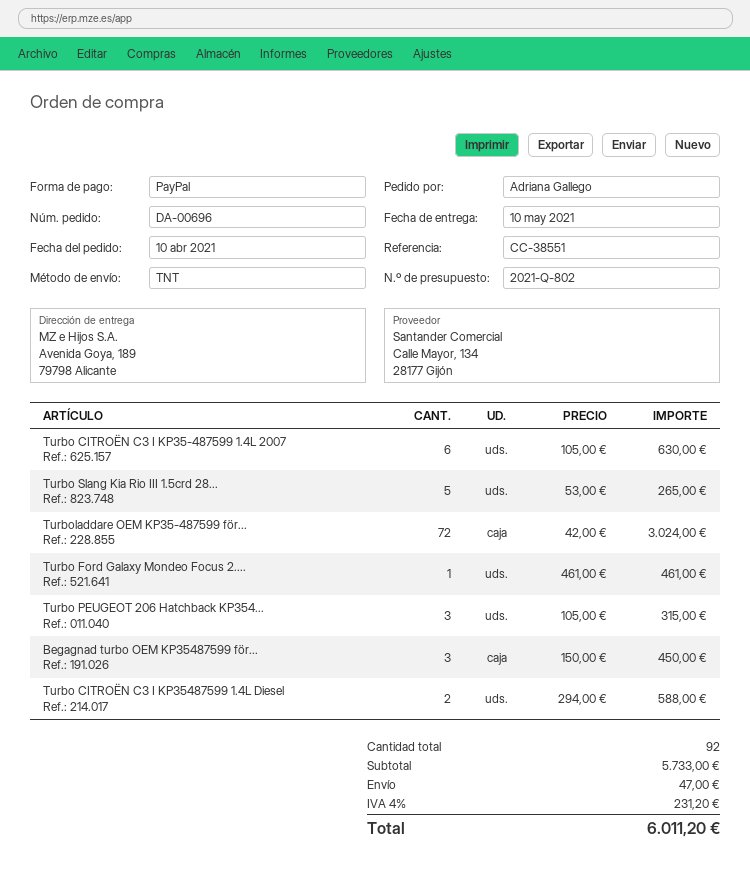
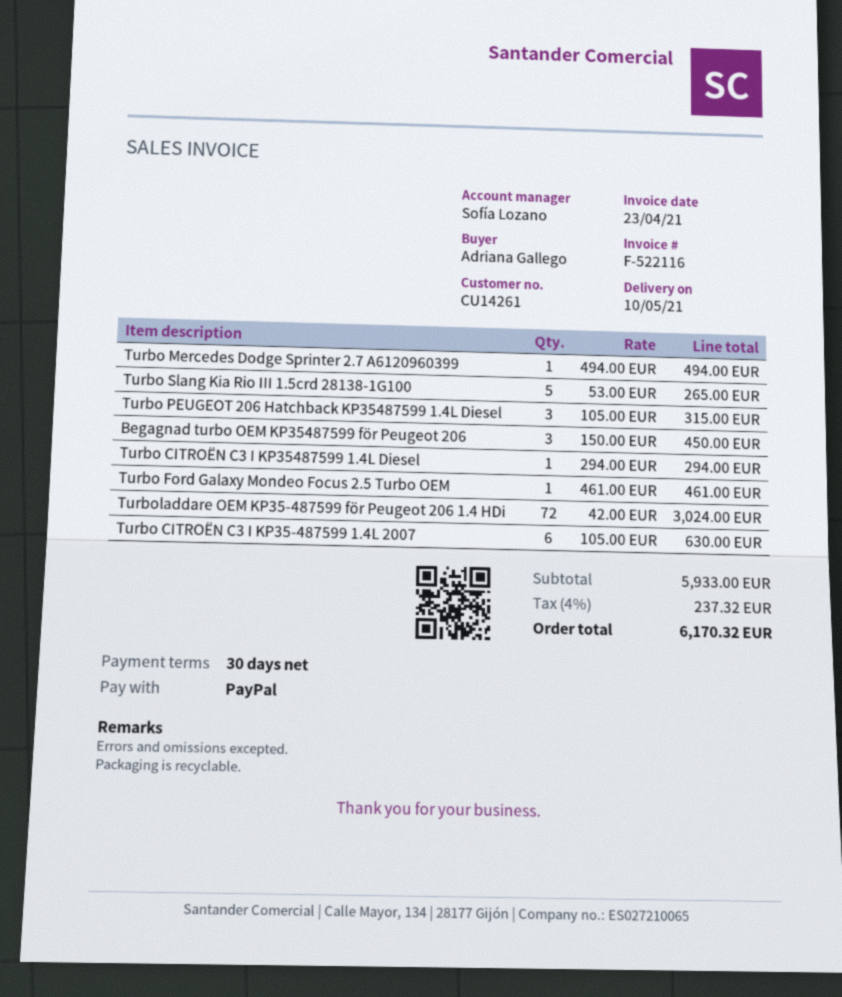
Turbo CITROËN C3 I KP35487599 1.4L Diesel: 2 x 294.00 = 588.00 -> 1 x 294.00 = 294.00
Turbo Mercedes Dodge Sprinter 2.7 A6120960399: none -> 1 x 494.00 = 494.00
subtotal: 5733.00 -> 5933.00
shipping: 47.00 -> none
tax: 4% = 231.20 -> 4% = 237.32
total: 6011.20 -> 6170.32

